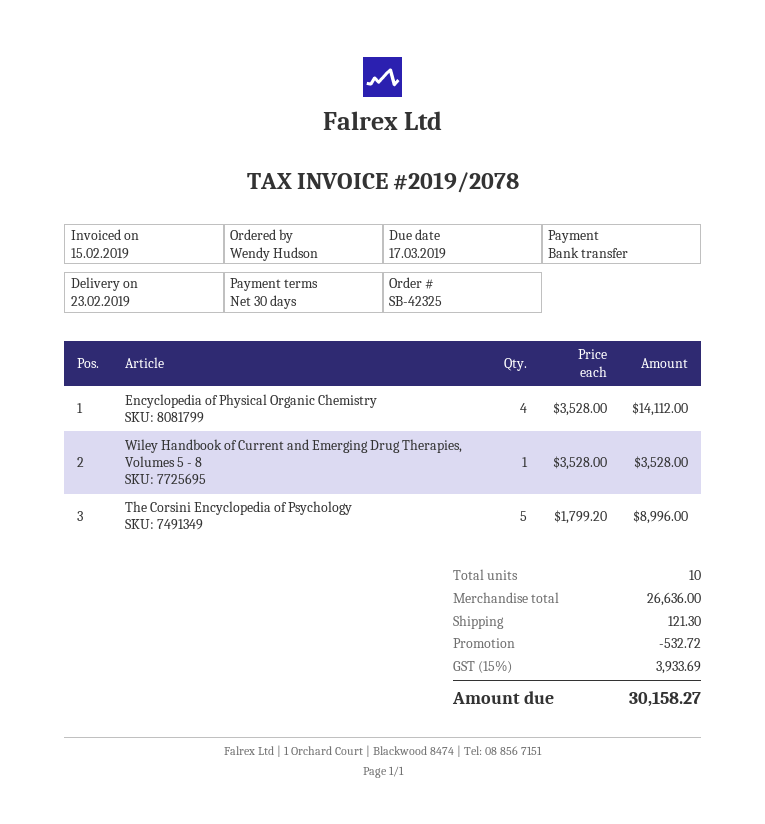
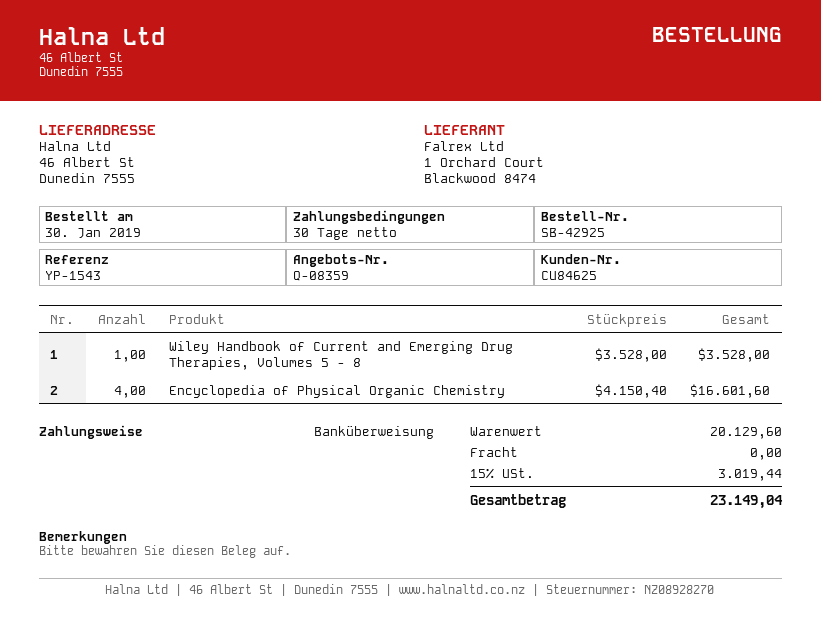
order number: SB-42325 -> SB-42925
Encyclopedia of Physical Organic Chemistry: 4 x 3528.00 = 14112.00 -> 4 x 4150.40 = 16601.60
The Corsini Encyclopedia of Psychology: 5 x 1799.20 = 8996.00 -> none
subtotal: 26636.00 -> 20129.60
discount: 532.72 -> none
shipping: 121.30 -> 0.00
tax: 15% = 3933.69 -> 15% = 3019.44
total: 30158.27 -> 23149.04

